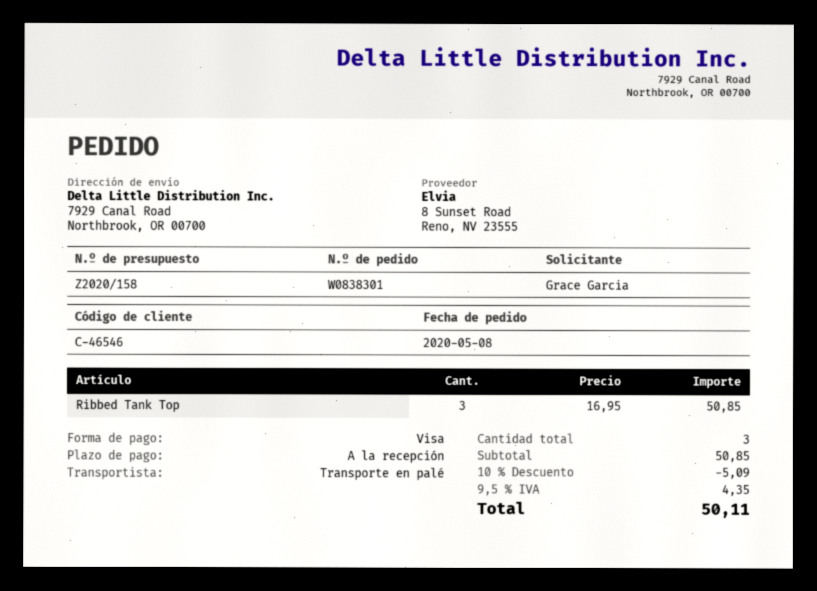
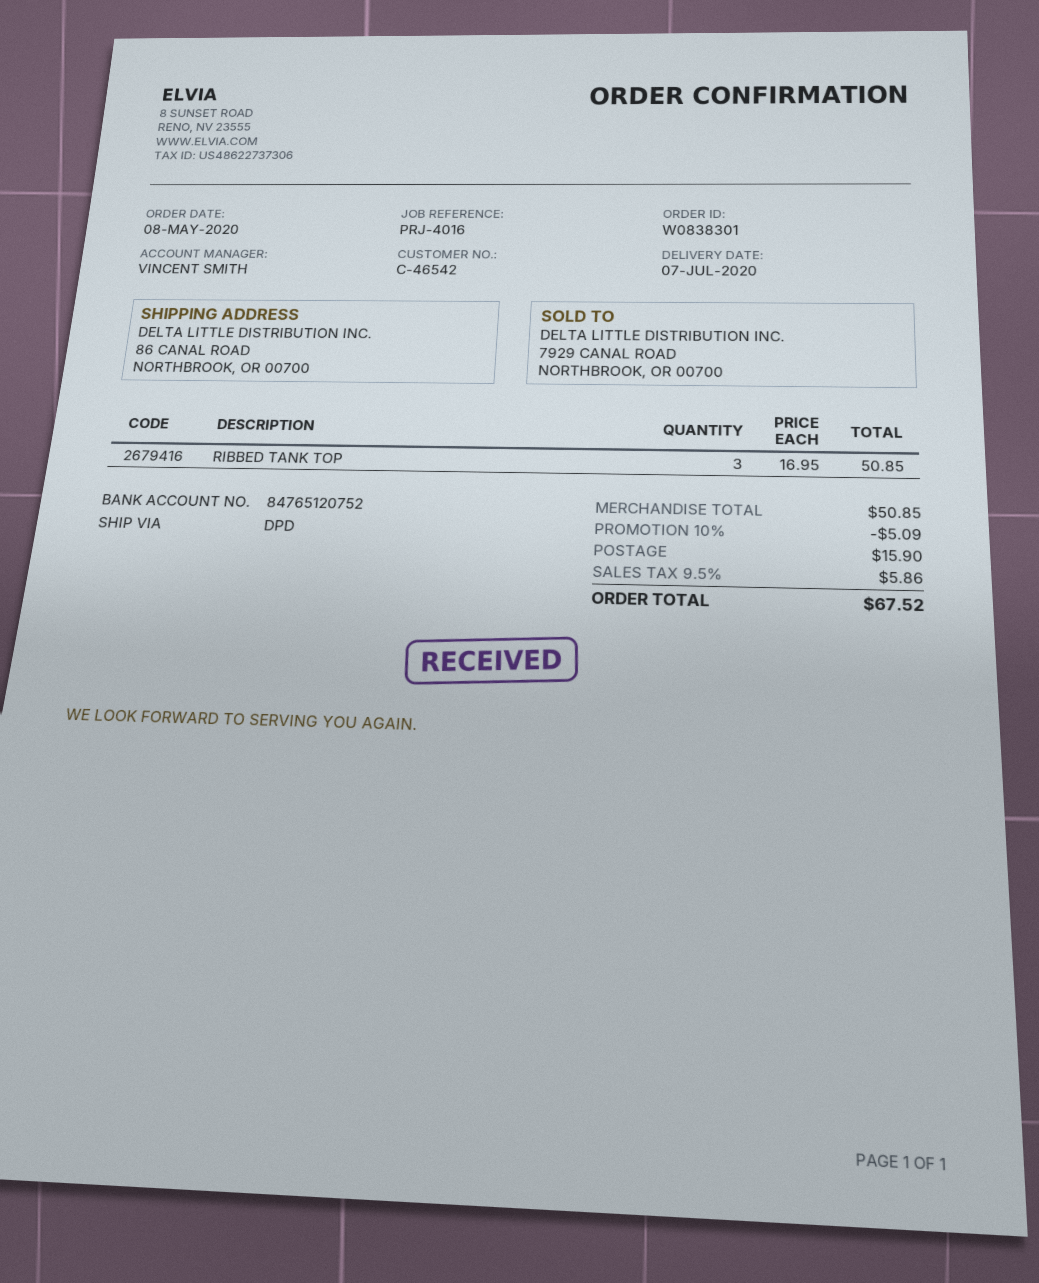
customer number: C-46546 -> C-46542
shipping method: pallet freight -> DPD
ship to: 7929 Canal Road, Northbrook, OR 00700 -> 86 CANAL ROAD, NORTHBROOK, OR 00700
shipping: none -> 15.90
tax: 9.5% = 4.35 -> 9.5% = 5.86
total: 50.11 -> 67.52

